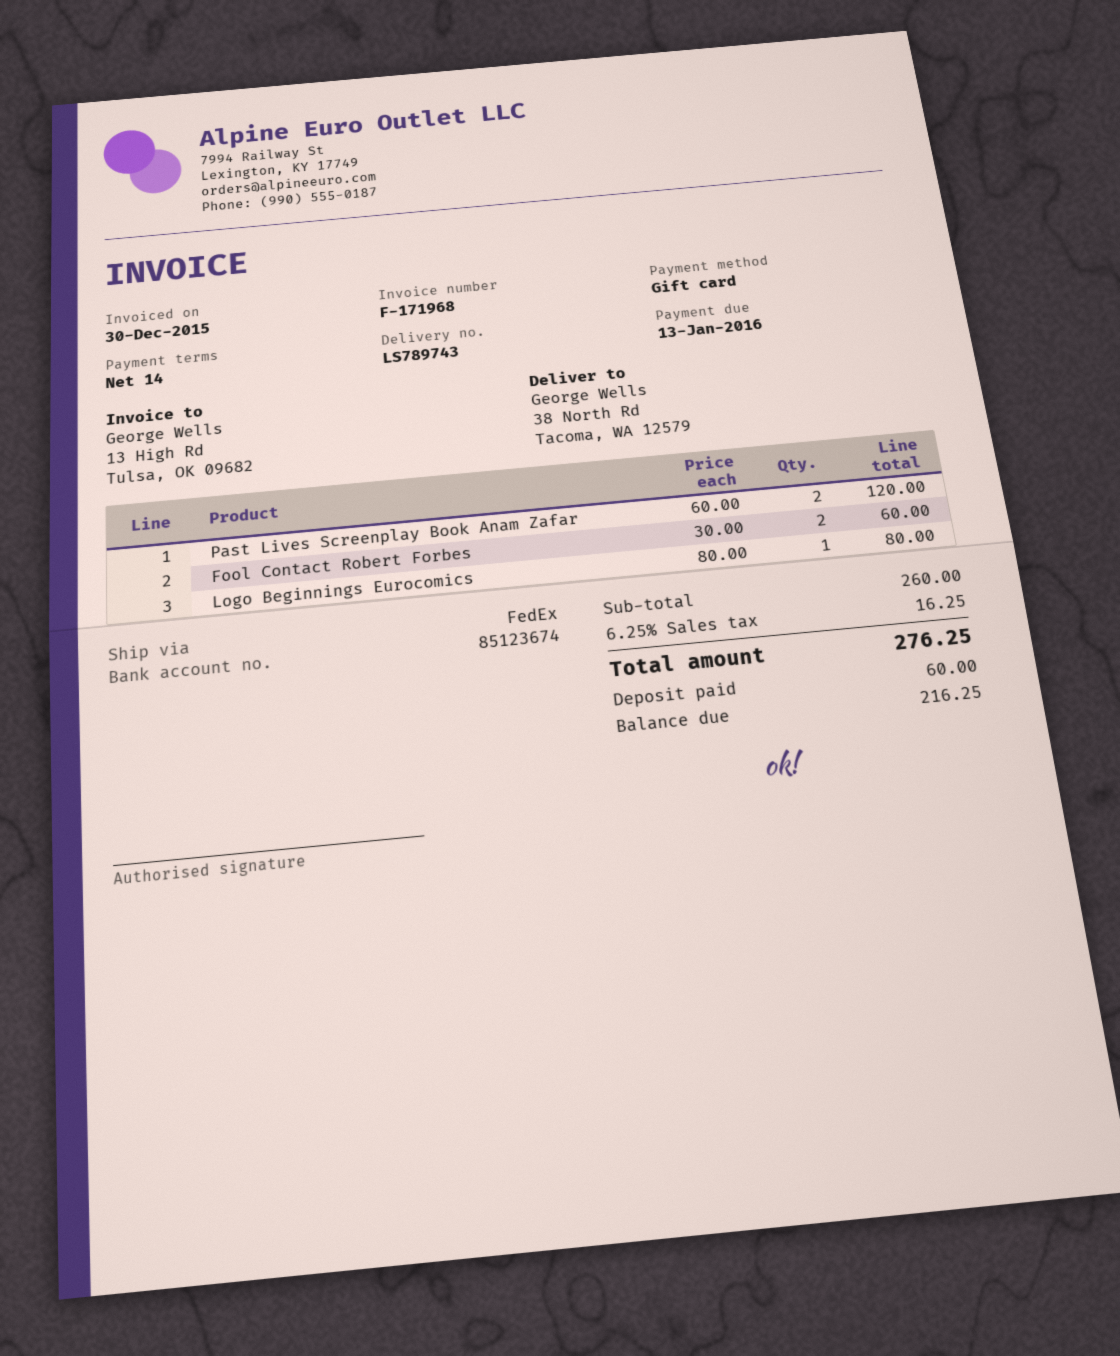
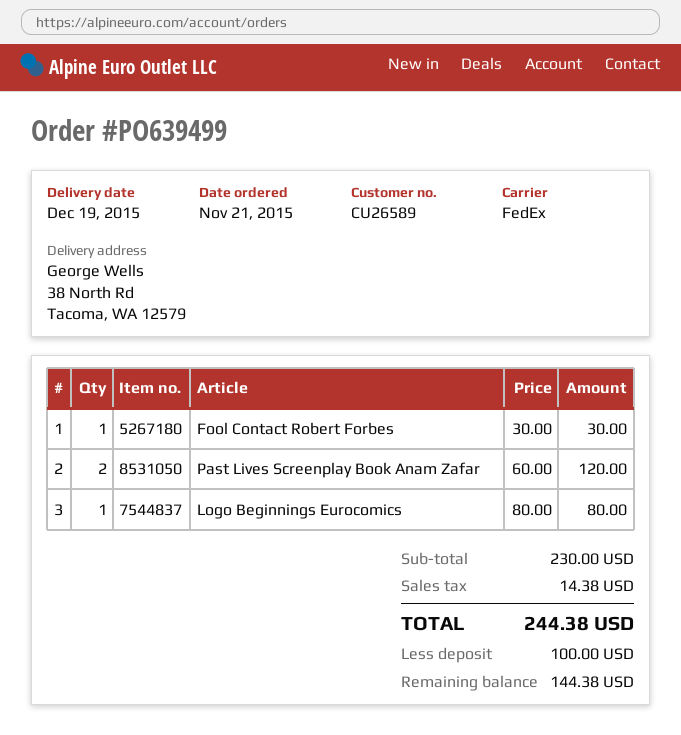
Fool Contact Robert Forbes: 2 x 30.00 = 60.00 -> 1 x 30.00 = 30.00
subtotal: 260.00 -> 230.00
tax: 16.25 -> 14.38
total: 276.25 -> 244.38
deposit: 60.00 -> 100.00
balance: 216.25 -> 144.38

